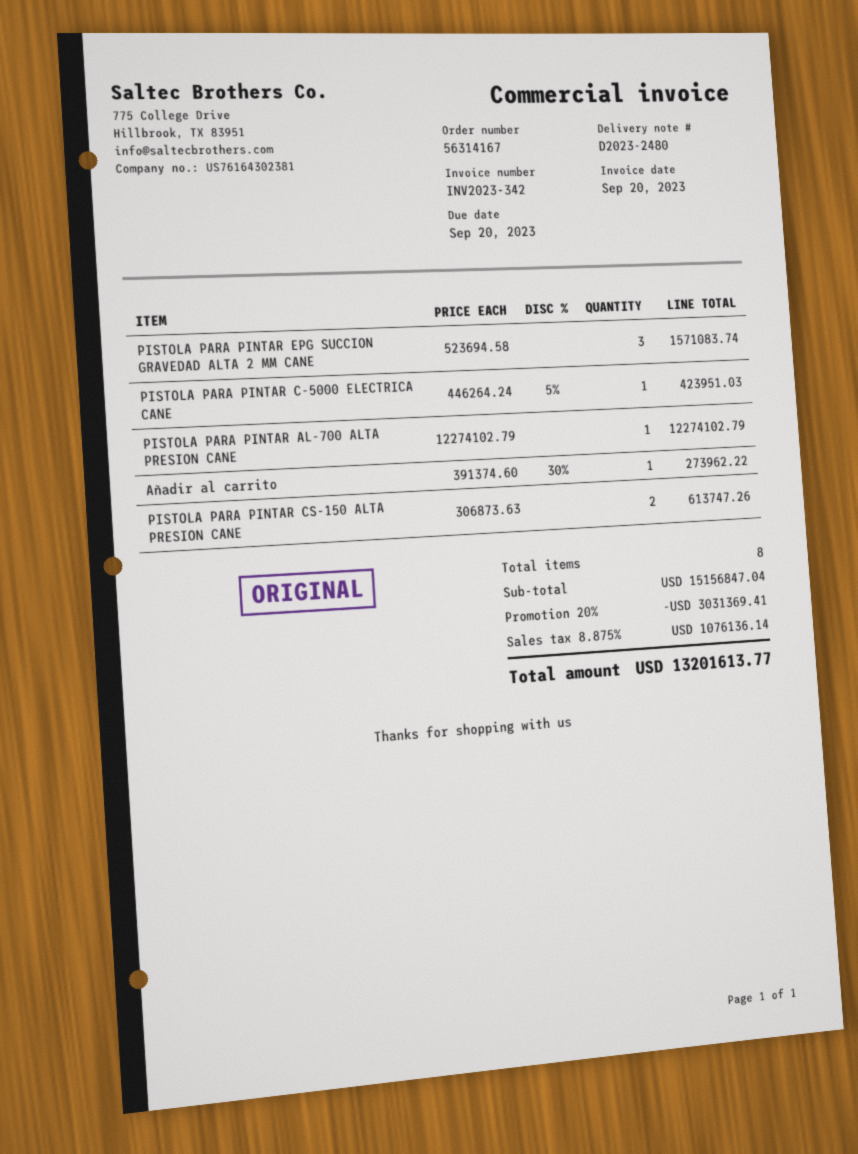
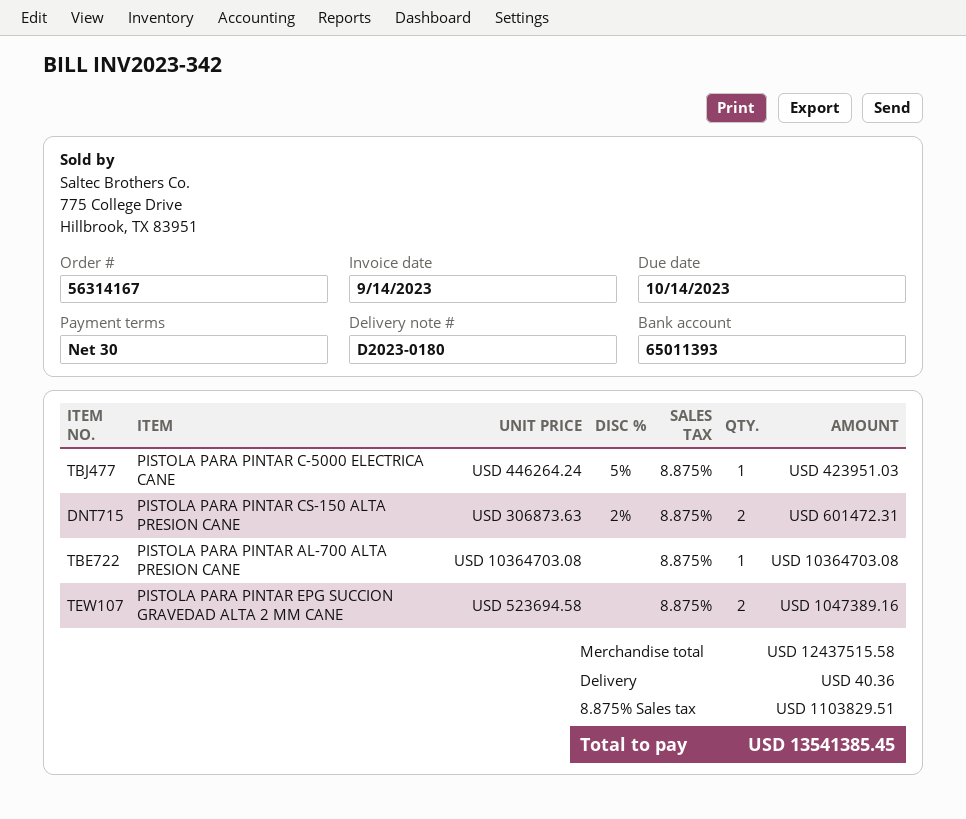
delivery note number: D2023-2480 -> D2023-0180
invoice date: 2023-09-20 -> 2023-09-14
due date: 2023-09-20 -> 2023-10-14
PISTOLA PARA PINTAR EPG SUCCION GRAVEDAD ALTA 2 MM CANE: 3 x 523694.58 = 1571083.74 -> 2 x 523694.58 = 1047389.16
PISTOLA PARA PINTAR AL-700 ALTA PRESION CANE: 1 x 12274102.79 = 12274102.79 -> 1 x 10364703.08 = 10364703.08
Añadir al carrito: 1 x 391374.60 - 30% = 273962.22 -> none
PISTOLA PARA PINTAR CS-150 ALTA PRESION CANE: 2 x 306873.63 = 613747.26 -> 2 x 306873.63 - 2% = 601472.31
subtotal: 15156847.04 -> 12437515.58
discount: 20% = 3031369.41 -> none
shipping: none -> 40.36
tax: 8.875% = 1076136.14 -> 8.875% = 1103829.51
total: 13201613.77 -> 13541385.45

